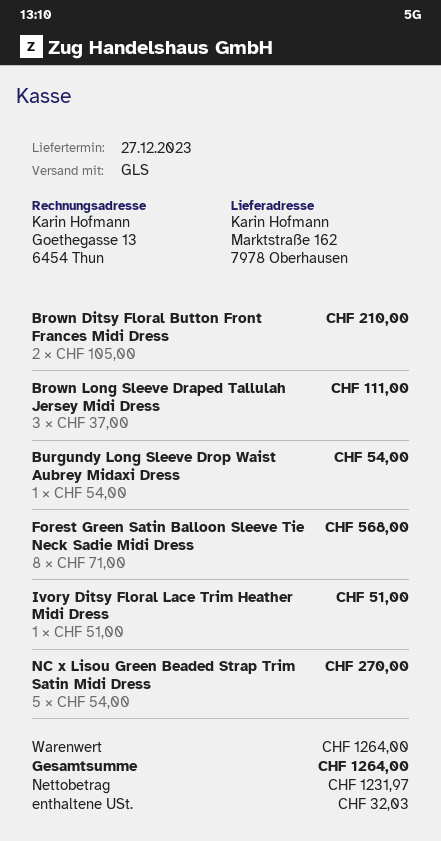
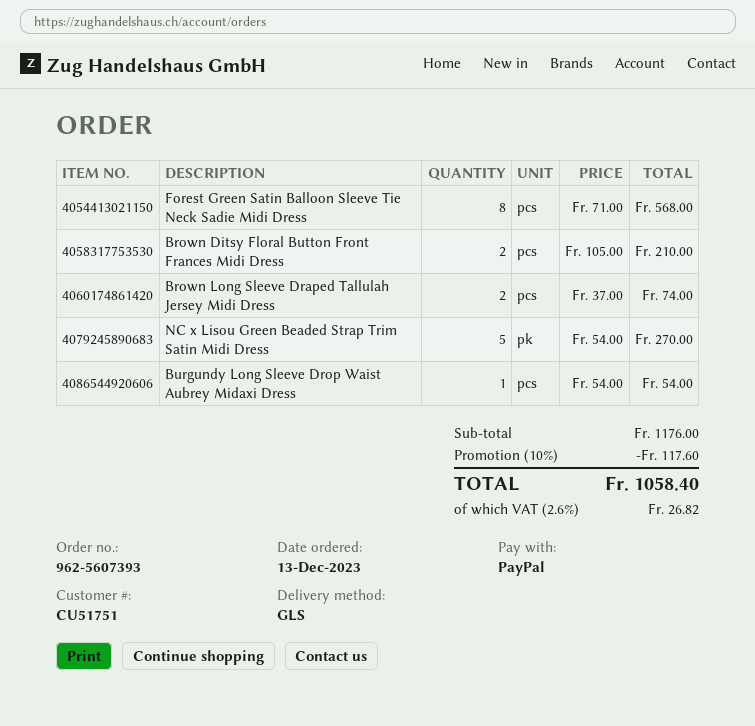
Brown Long Sleeve Draped Tallulah Jersey Midi Dress: 3 x 37.00 = 111.00 -> 2 x 37.00 = 74.00
Ivory Ditsy Floral Lace Trim Heather Midi Dress: 1 x 51.00 = 51.00 -> none
subtotal: 1264.00 -> 1176.00
discount: none -> 10% = 117.60
tax: 32.03 -> 26.82
total: 1264.00 -> 1058.40

